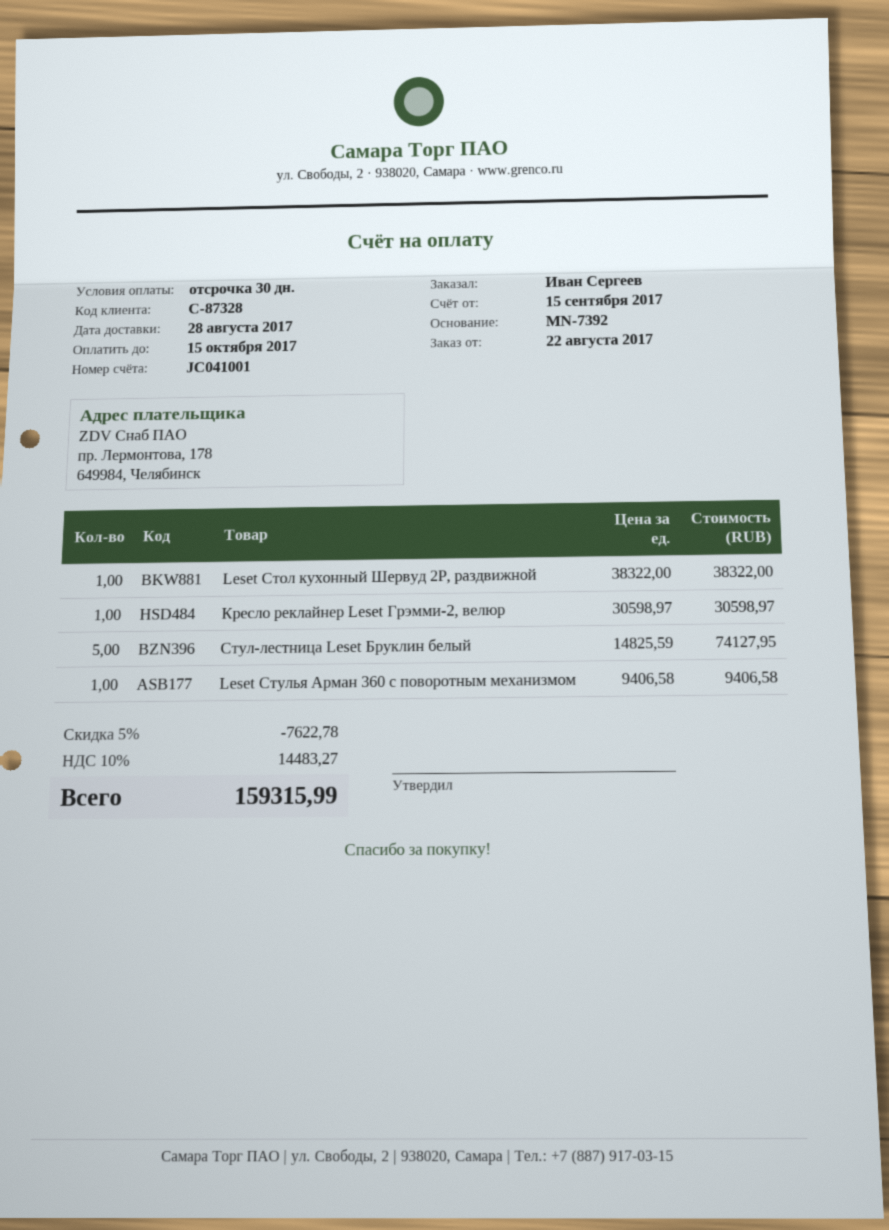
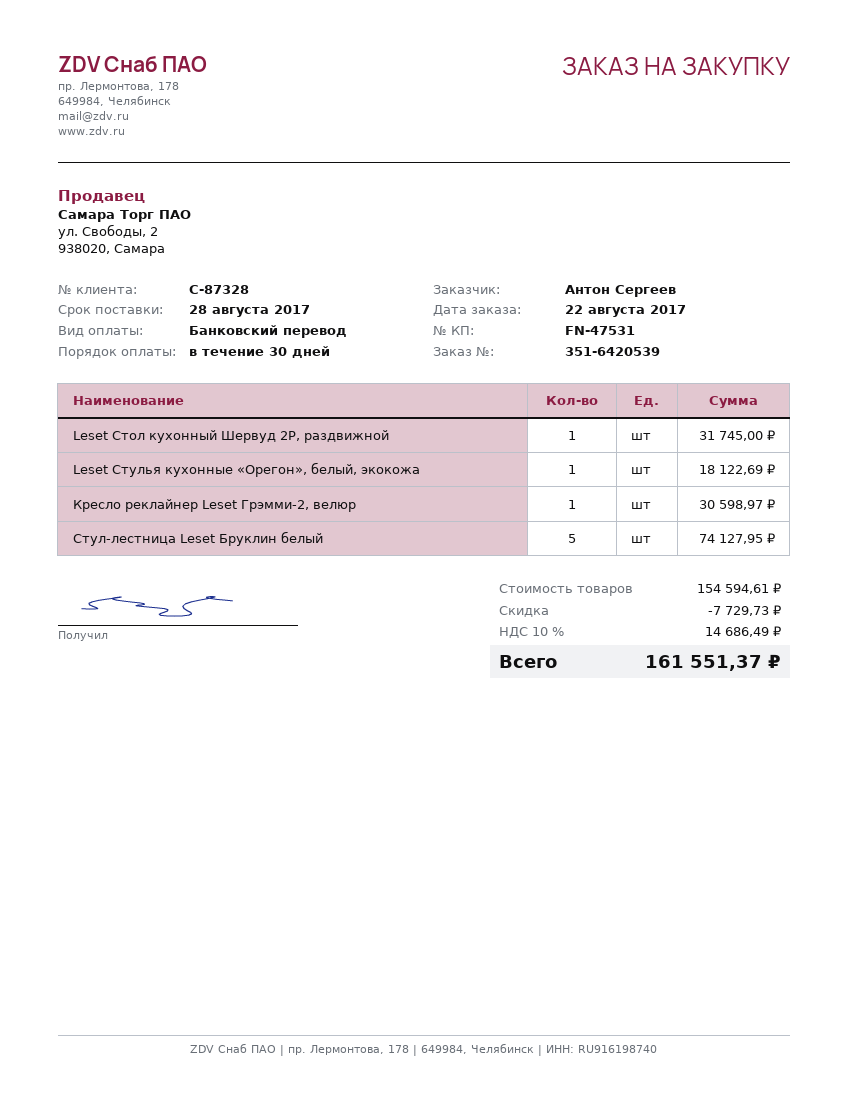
ordered by: Иван Сергеев -> Антон Сергеев
Leset Стол кухонный Шервуд 2Р, раздвижной: 1 for 38322.00 -> 1 for 31745.00
Leset Стулья Арман 360 с поворотным механизмом: 1 for 9406.58 -> none
Leset Стулья кухонные «Орегон», белый, экокожа: none -> 1 for 18122.69
discount: 7622.78 -> 7729.73
tax: 10% = 14483.27 -> 10% = 14686.49
total: 159315.99 -> 161551.37

